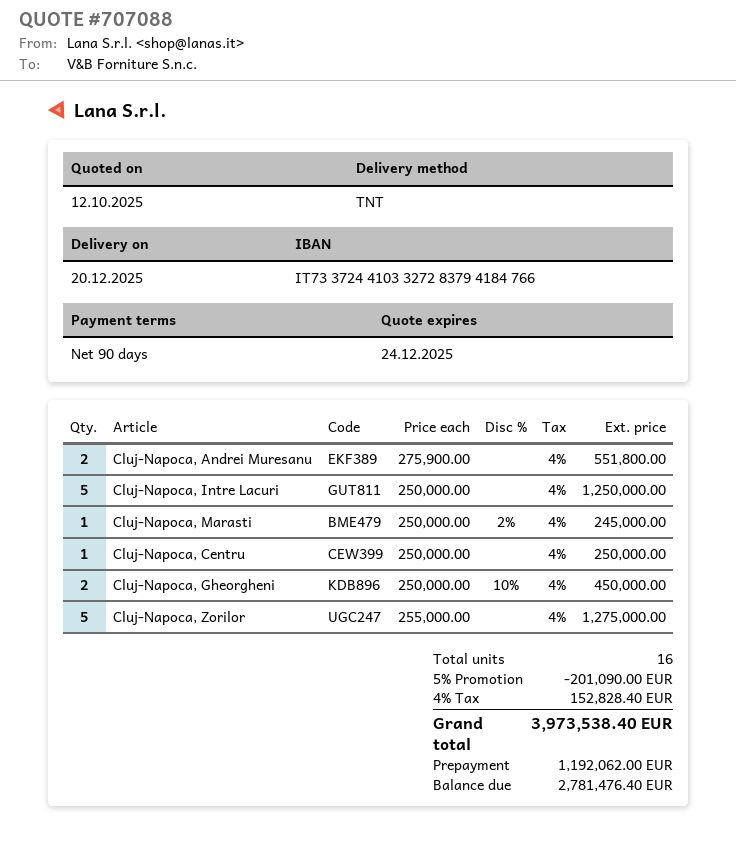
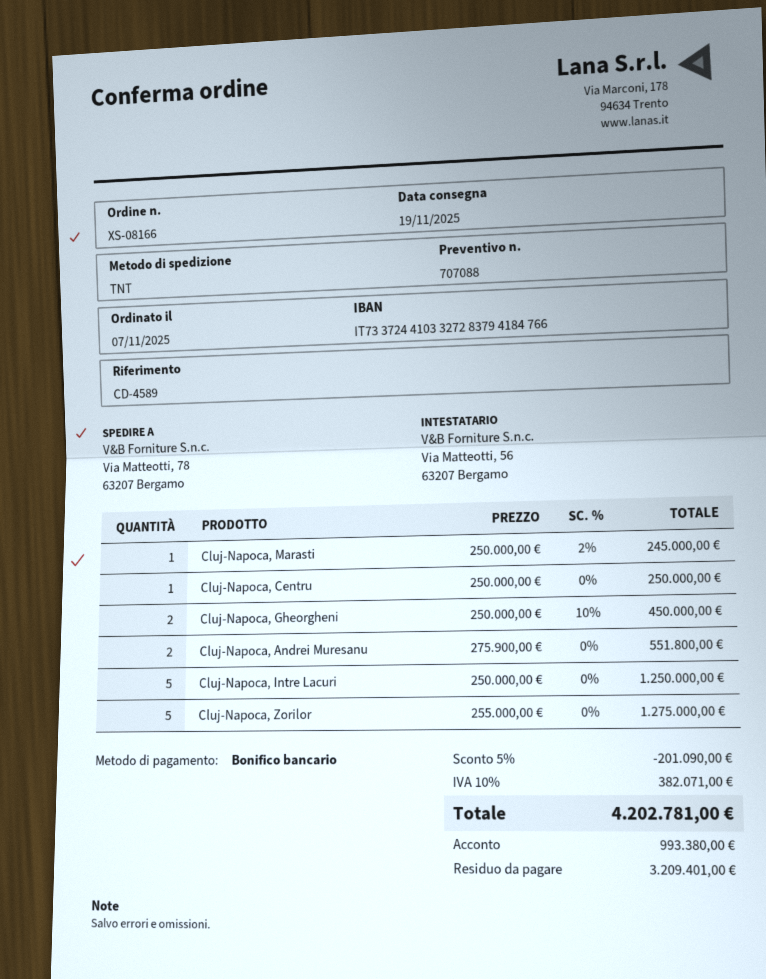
delivery date: 2025-12-20 -> 2025-11-19
tax: 4% = 152828.40 -> 10% = 382071.00
total: 3973538.40 -> 4202781.00
deposit: 1192062.00 -> 993380.00
balance: 2781476.40 -> 3209401.00

